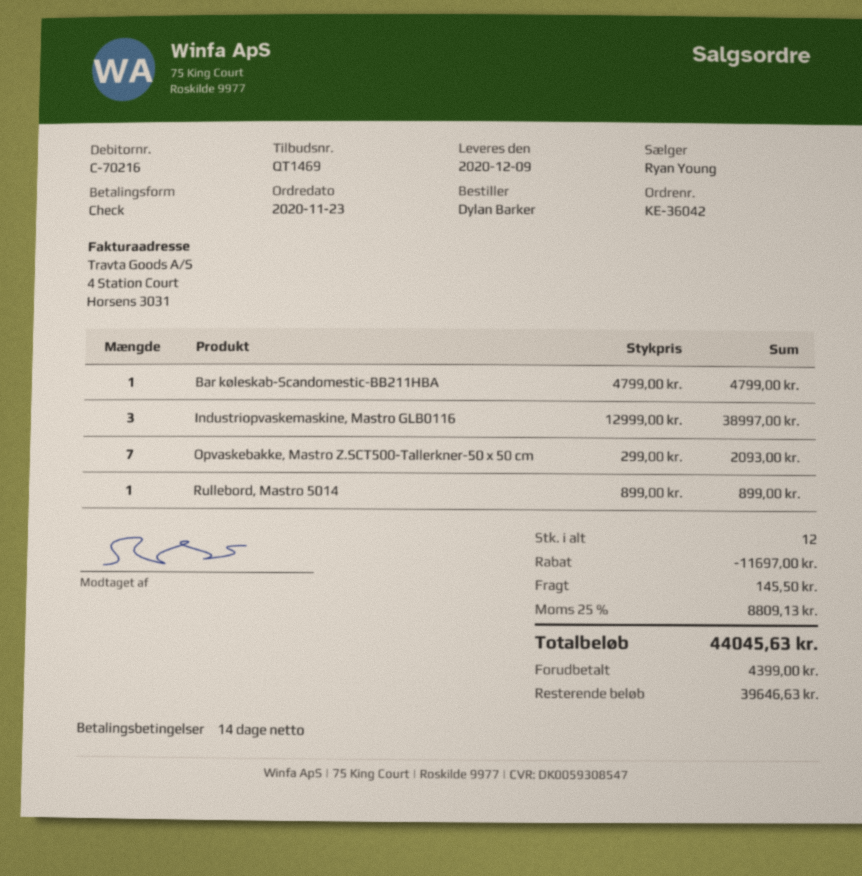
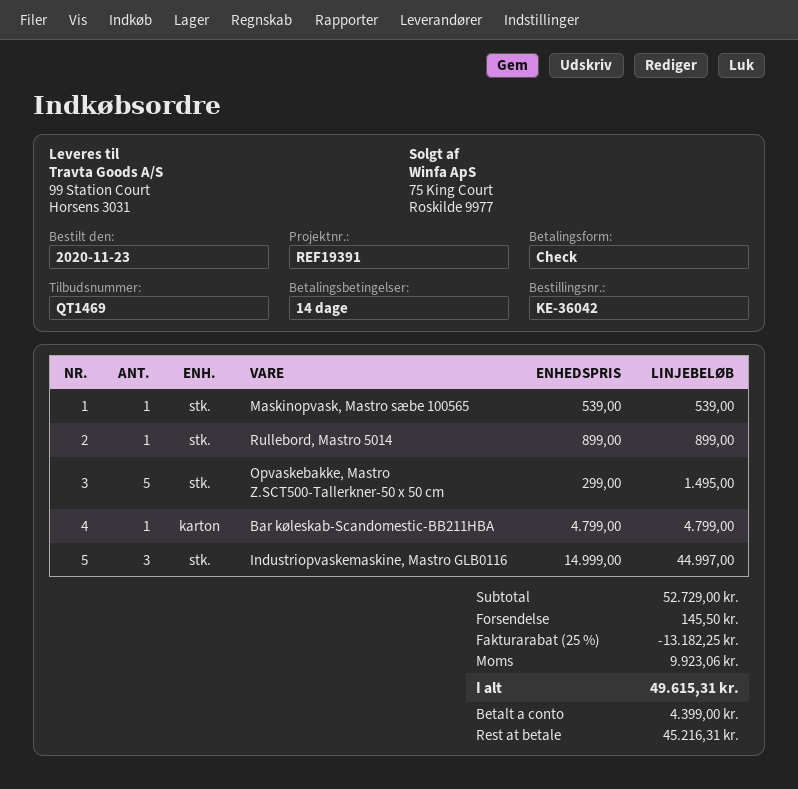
Industriopvaskemaskine, Mastro GLB0116: 3 x 12999.00 = 38997.00 -> 3 x 14999.00 = 44997.00
Opvaskebakke, Mastro Z.SCT500-Tallerkner-50 x 50 cm: 7 x 299.00 = 2093.00 -> 5 x 299.00 = 1495.00
Maskinopvask, Mastro sæbe 100565: none -> 1 x 539.00 = 539.00
discount: 11697.00 -> 13182.25
tax: 8809.13 -> 9923.06
total: 44045.63 -> 49615.31
balance: 39646.63 -> 45216.31

